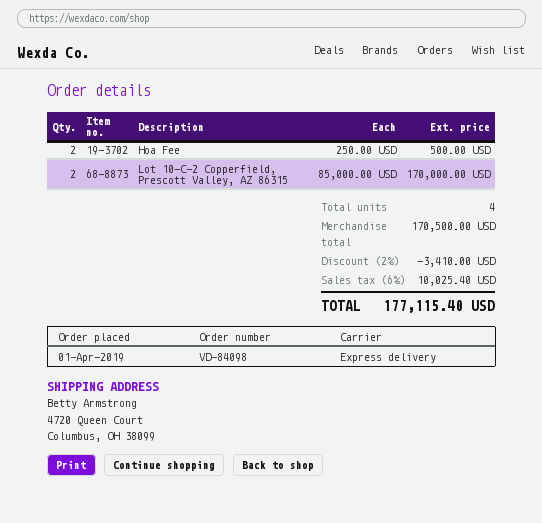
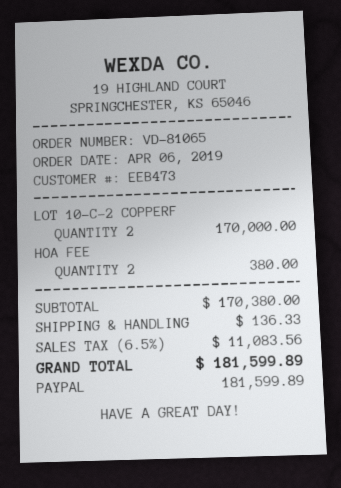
order number: VD-84098 -> VD-81065
order date: 2019-04-01 -> 2019-04-06
Hoa Fee: 2 for 500.00 -> 2 for 380.00
subtotal: 170500.00 -> 170380.00
discount: 2% = 3410.00 -> none
shipping: none -> 136.33
tax: 6% = 10025.40 -> 6.5% = 11083.56
total: 177115.40 -> 181599.89

